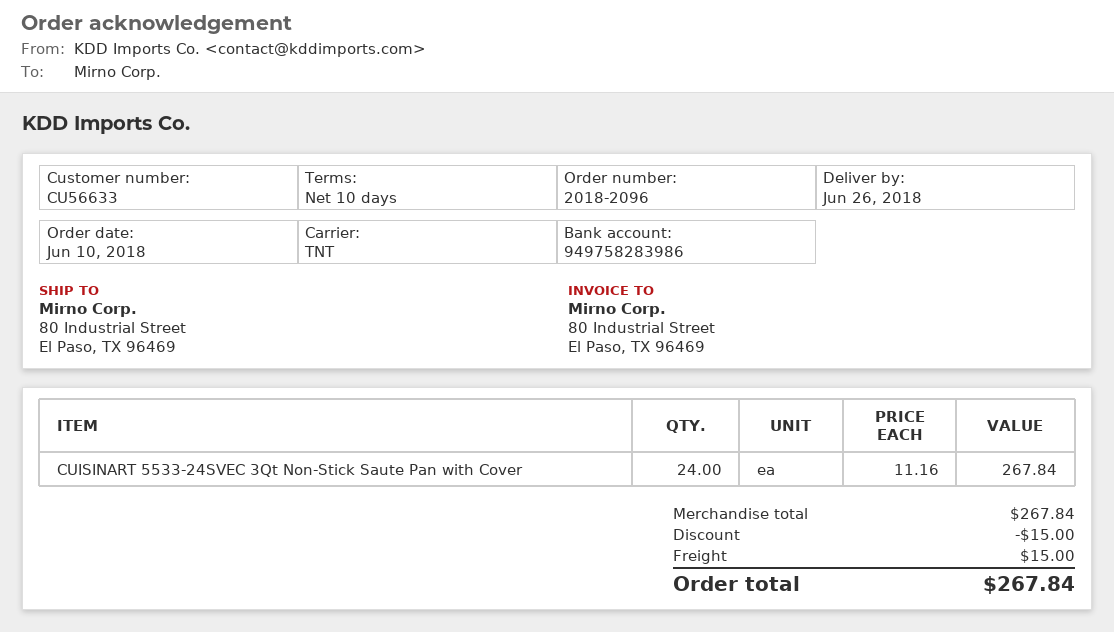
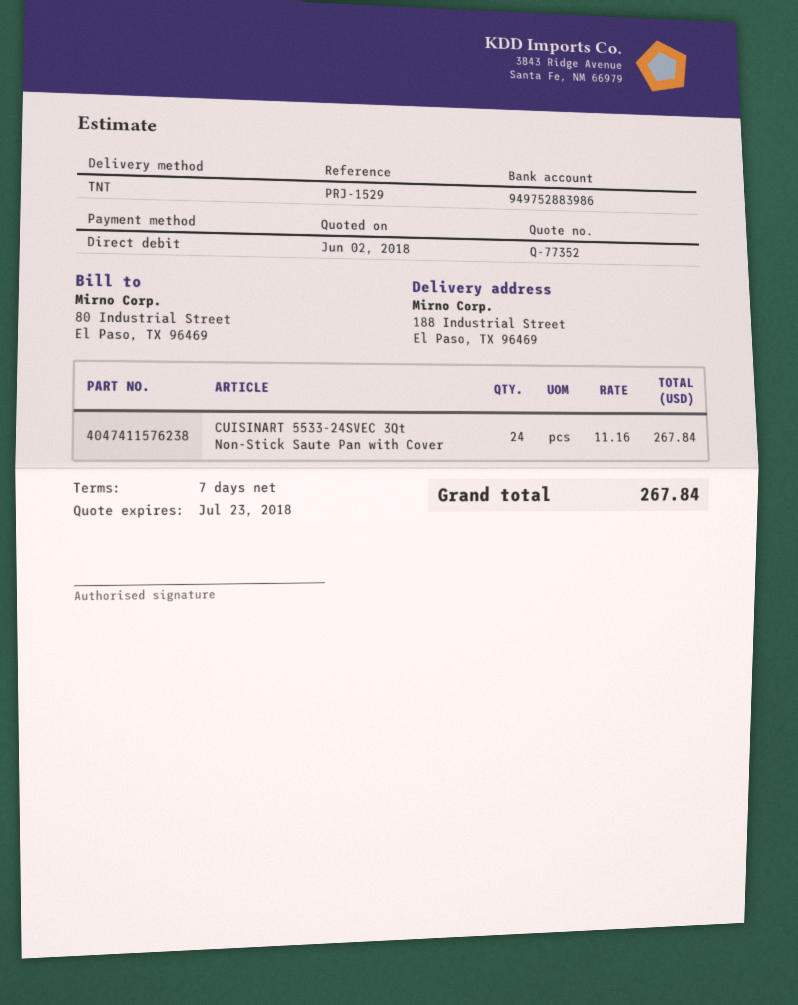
payment terms: 10 days -> 7 days
bank account: 949758283986 -> 949752883986
ship to: 80 Industrial Street, El Paso, TX 96469 -> 188 Industrial Street, El Paso, TX 96469
discount: 15.00 -> none
shipping: 15.00 -> none

